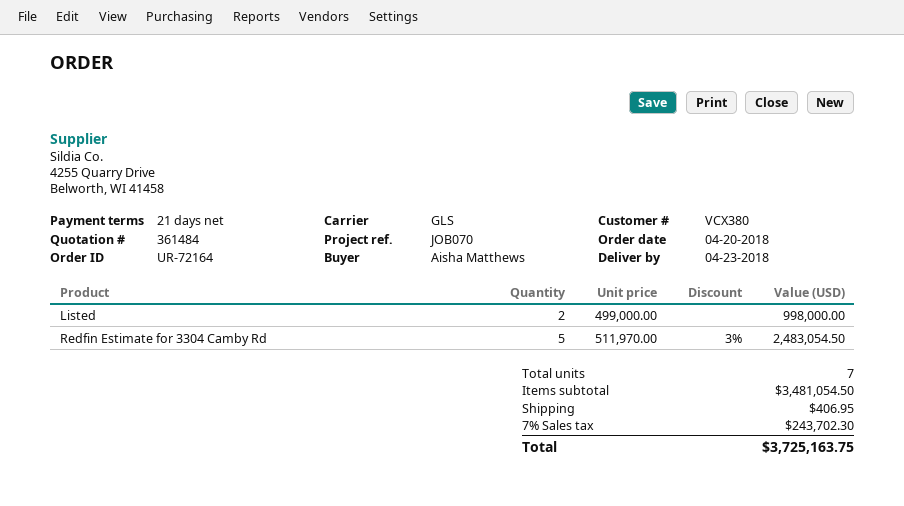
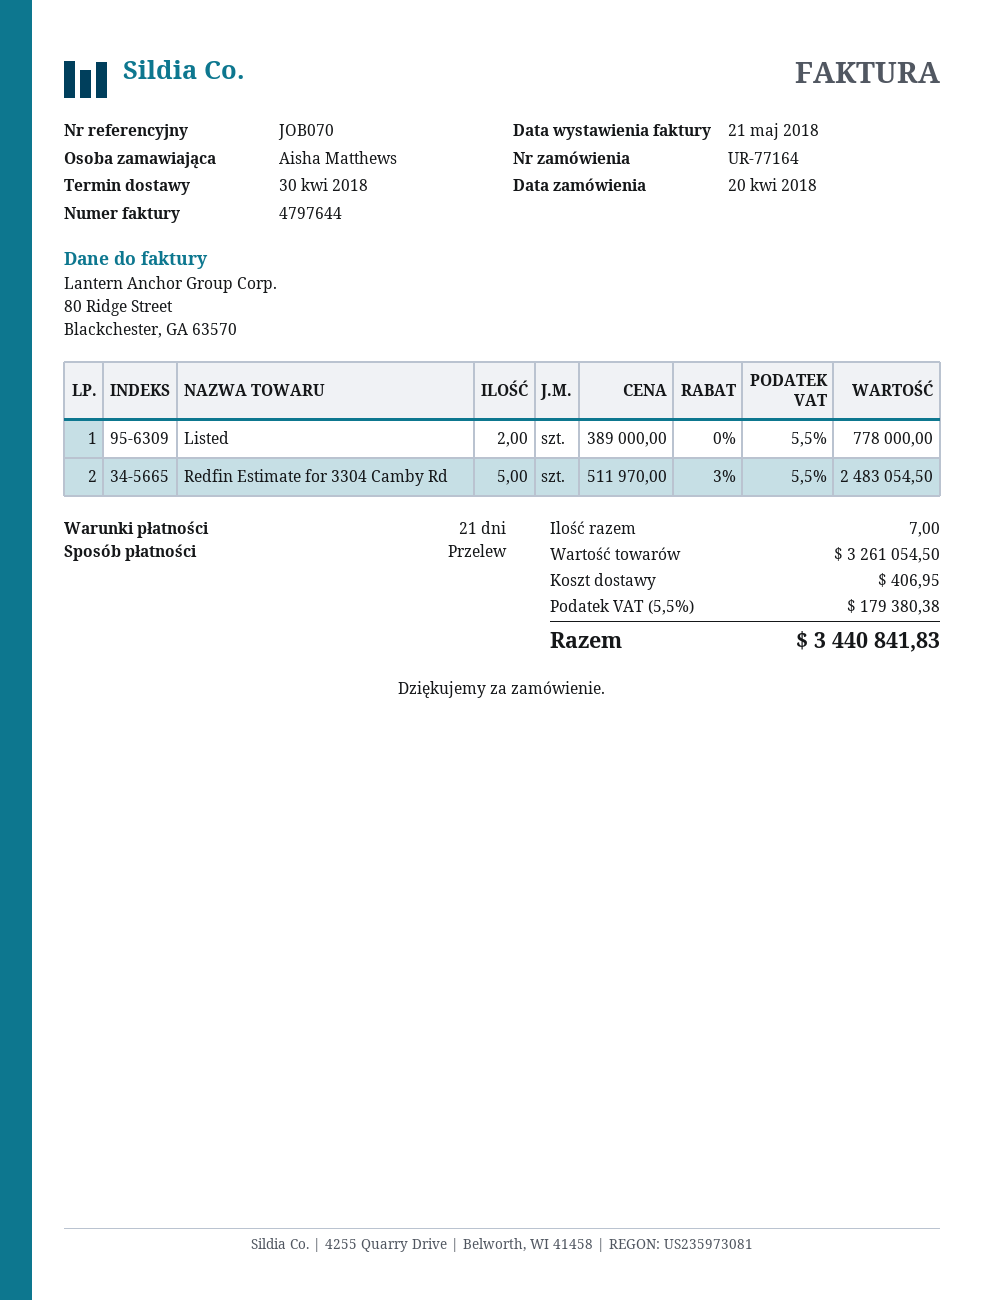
order number: UR-72164 -> UR-77164
delivery date: 2018-04-23 -> 2018-04-30
Listed: 2 x 499000.00 = 998000.00 -> 2 x 389000.00 = 778000.00
subtotal: 3481054.50 -> 3261054.50
tax: 7% = 243702.30 -> 5.5% = 179380.38
total: 3725163.75 -> 3440841.83

